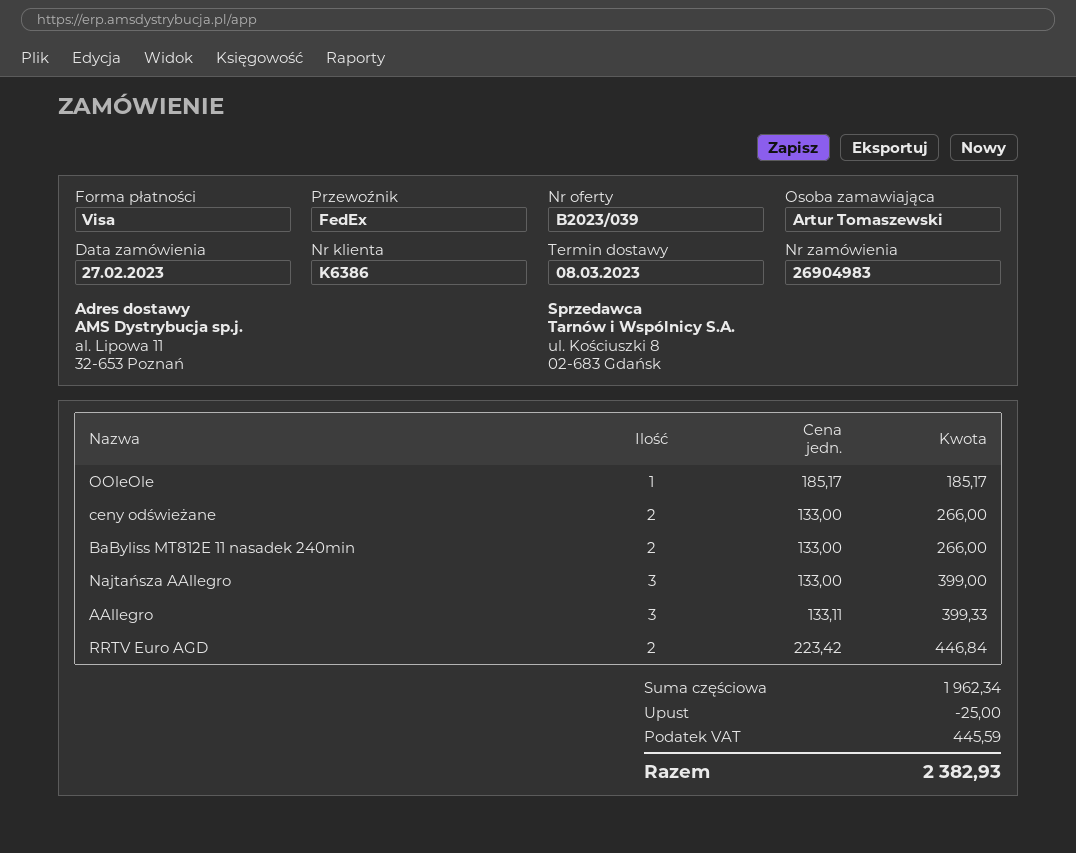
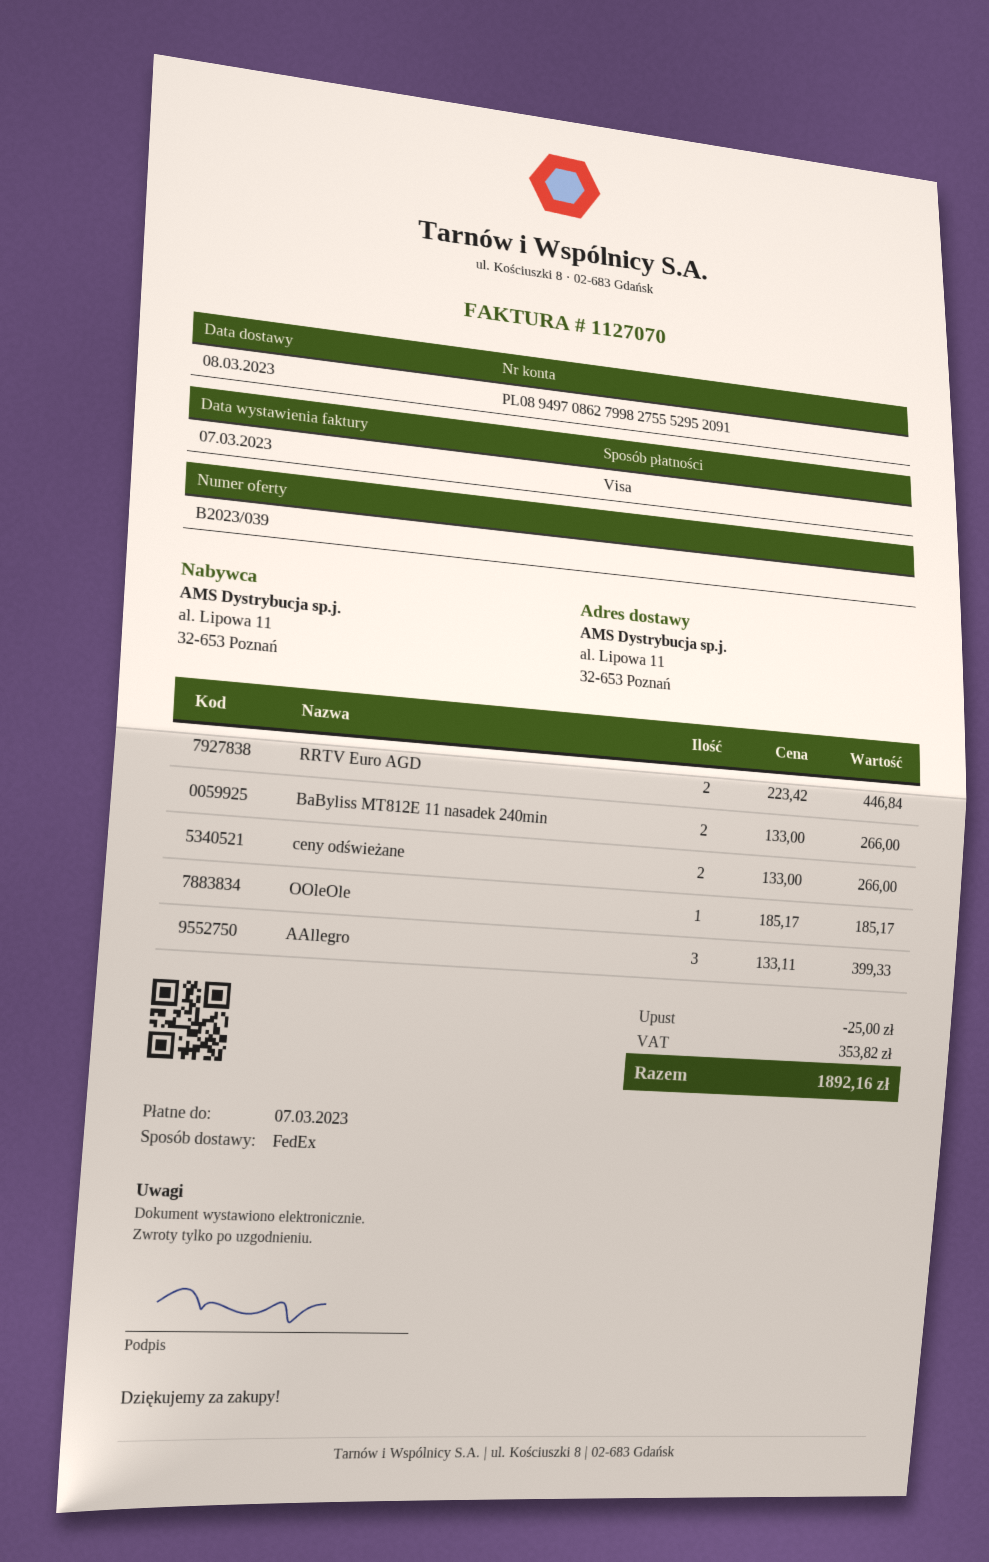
Najtańsza AAllegro: 3 x 133.00 = 399.00 -> none
tax: 445.59 -> 353.82
total: 2382.93 -> 1892.16

